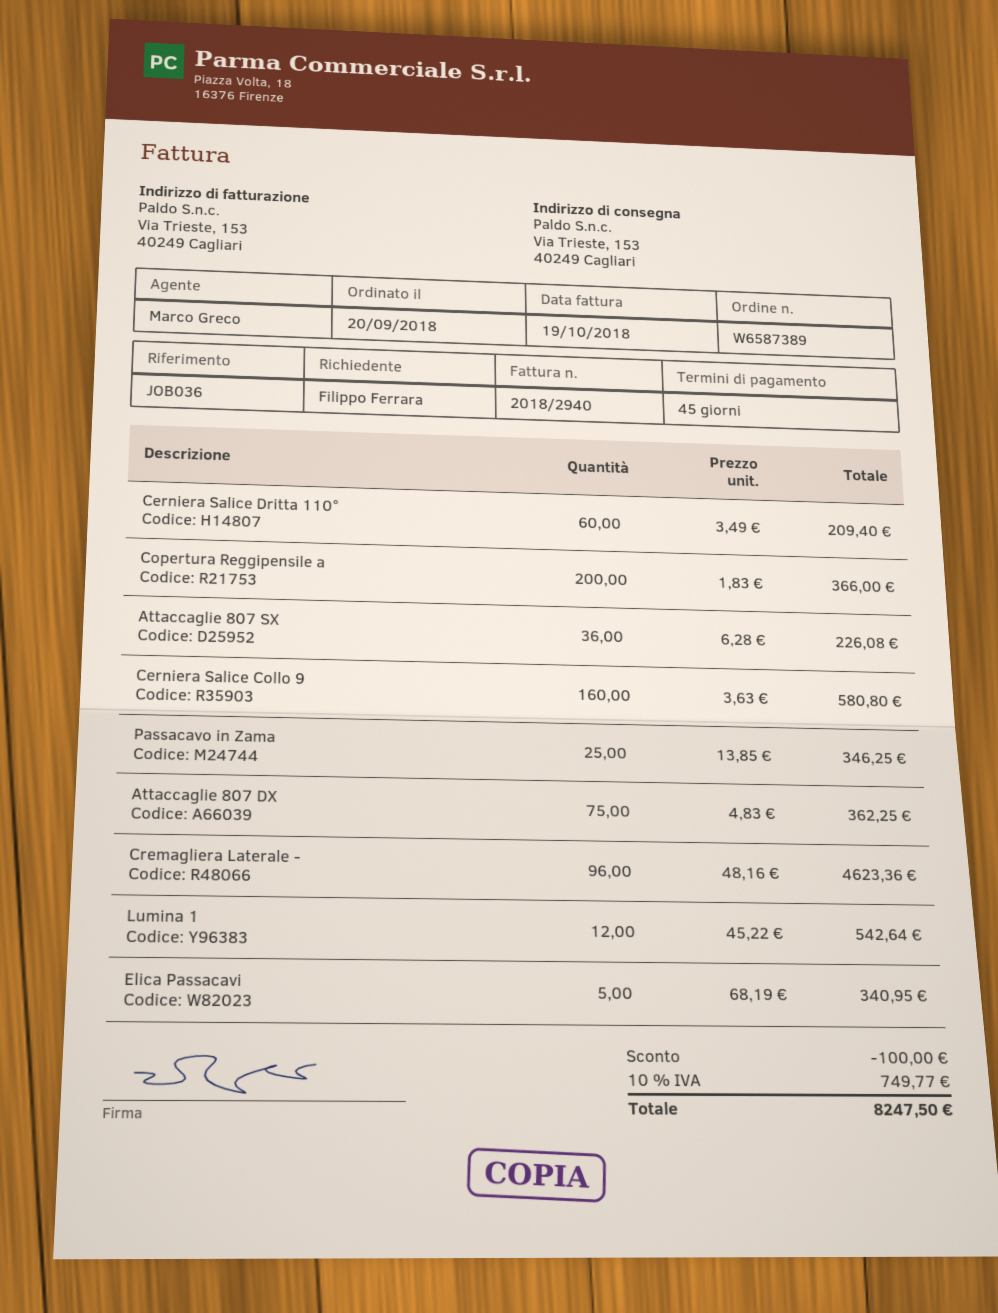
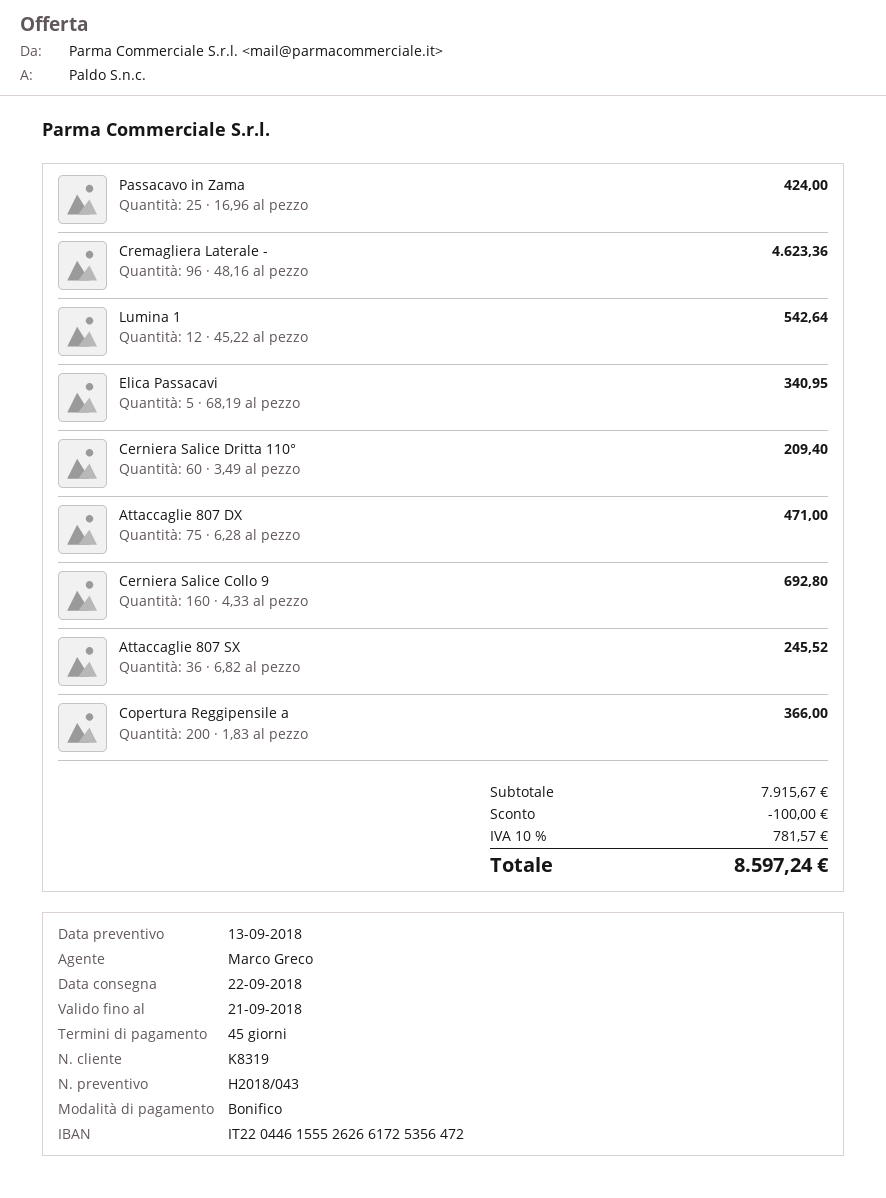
Attaccaglie 807 SX: 36 x 6.28 = 226.08 -> 36 x 6.82 = 245.52
Cerniera Salice Collo 9: 160 x 3.63 = 580.80 -> 160 x 4.33 = 692.80
Passacavo in Zama: 25 x 13.85 = 346.25 -> 25 x 16.96 = 424.00
Attaccaglie 807 DX: 75 x 4.83 = 362.25 -> 75 x 6.28 = 471.00
tax: 10% = 749.77 -> 10% = 781.57
total: 8247.50 -> 8597.24

